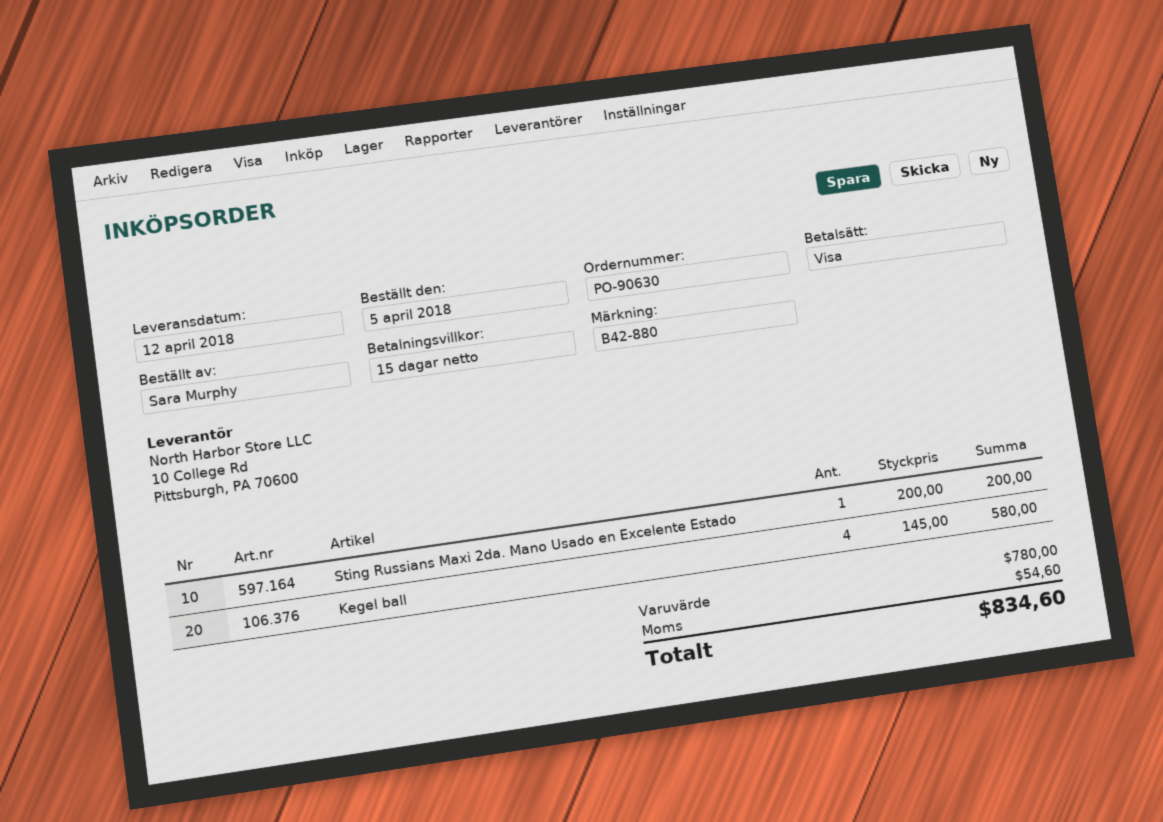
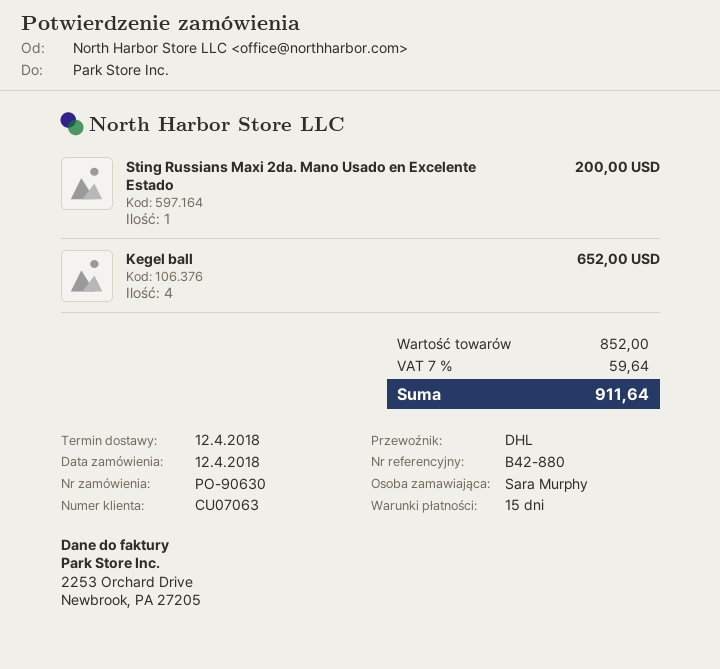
order date: 2018-04-05 -> 2018-04-12
Kegel ball: 4 for 580.00 -> 4 for 652.00
subtotal: 780.00 -> 852.00
tax: 54.60 -> 59.64
total: 834.60 -> 911.64

